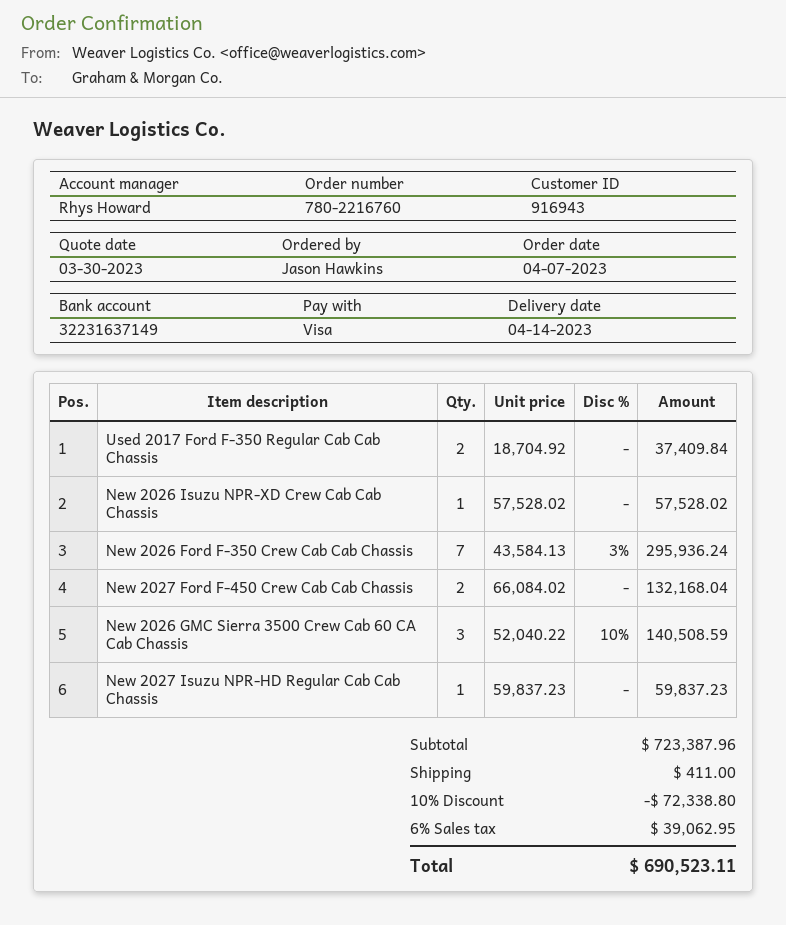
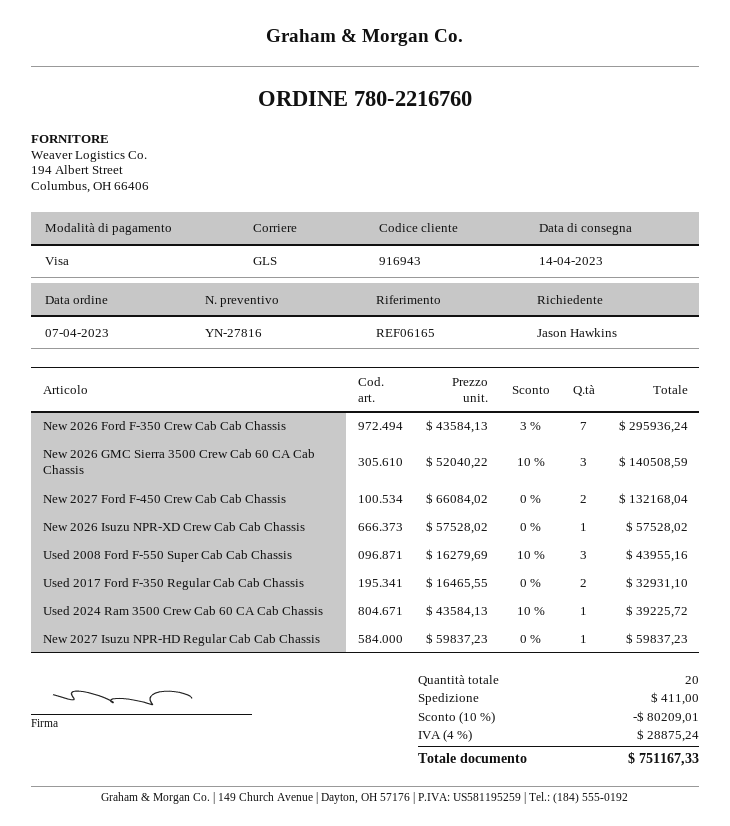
Used 2017 Ford F-350 Regular Cab Cab Chassis: 2 x 18704.92 = 37409.84 -> 2 x 16465.55 = 32931.10
Used 2008 Ford F-550 Super Cab Cab Chassis: none -> 3 x 16279.69 - 10% = 43955.16
Used 2024 Ram 3500 Crew Cab 60 CA Cab Chassis: none -> 1 x 43584.13 - 10% = 39225.72
discount: 10% = 72338.80 -> 10% = 80209.01
tax: 6% = 39062.95 -> 4% = 28875.24
total: 690523.11 -> 751167.33

